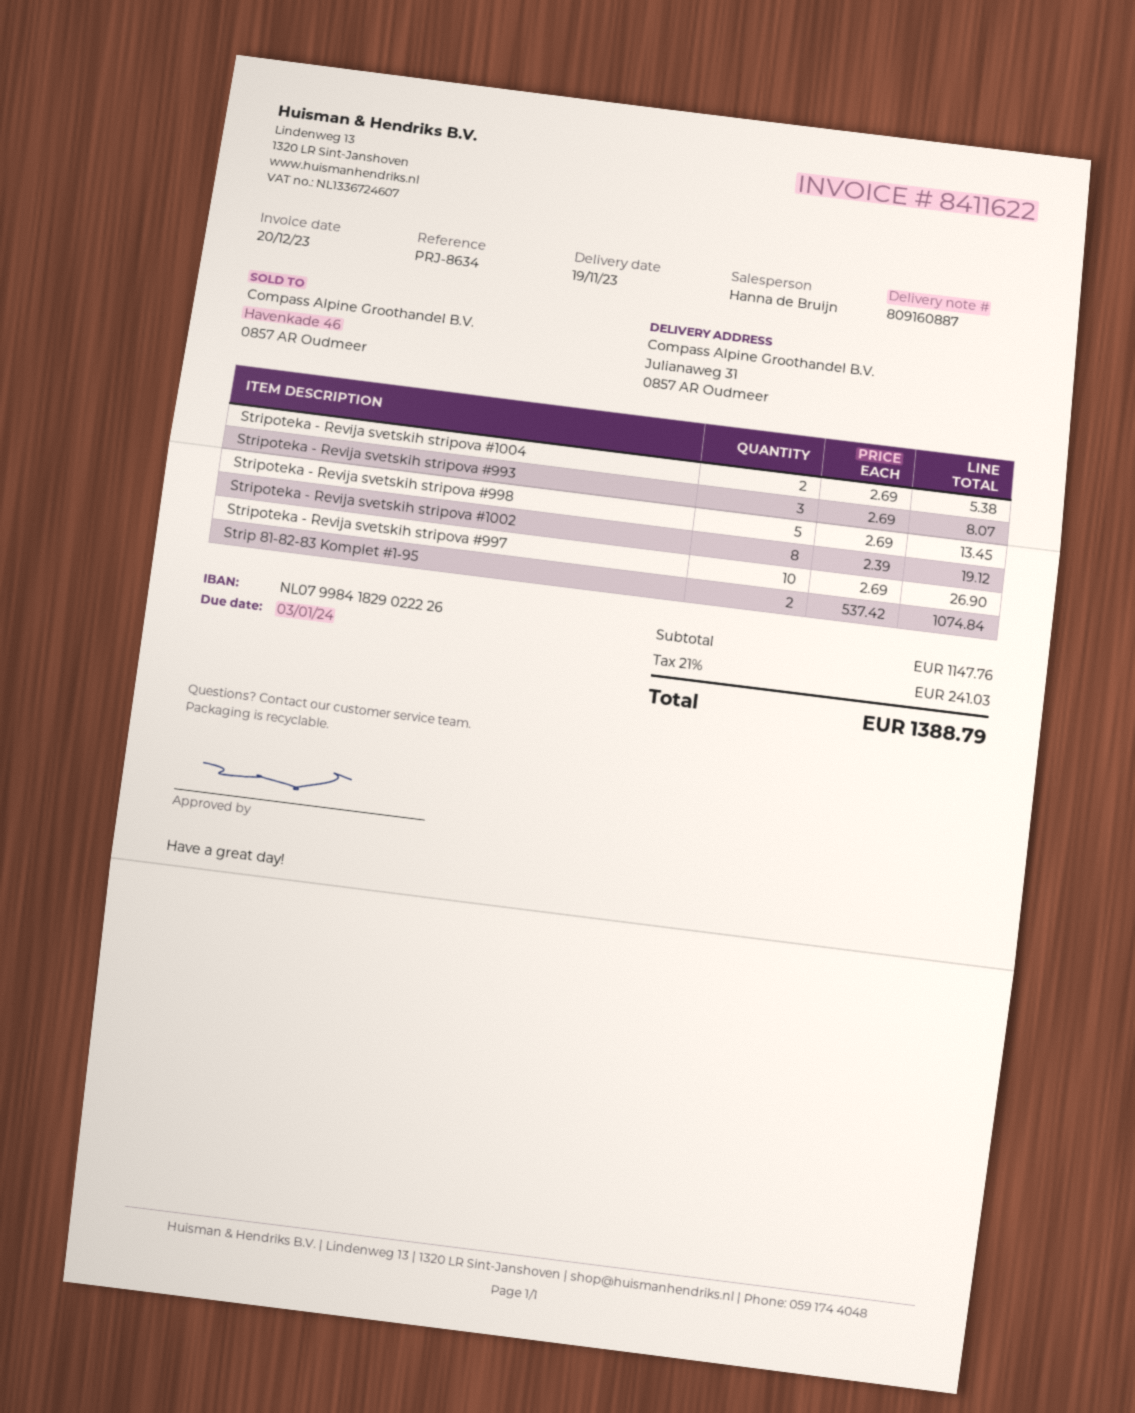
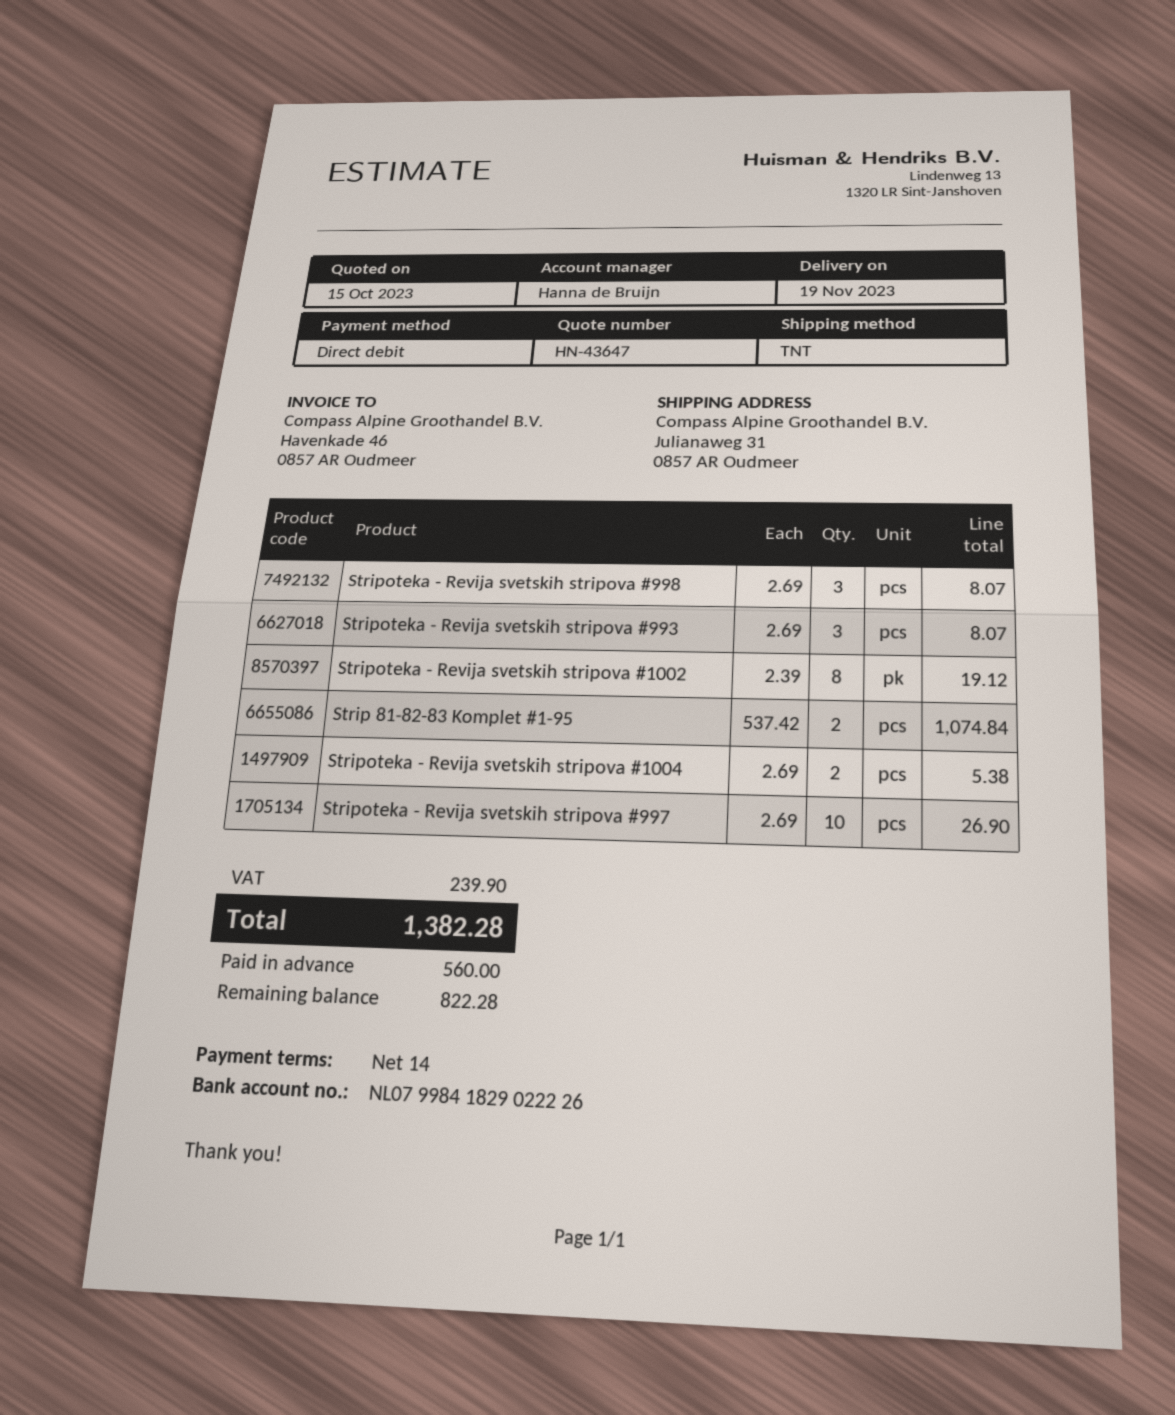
Stripoteka - Revija svetskih stripova #998: 5 x 2.69 = 13.45 -> 3 x 2.69 = 8.07
tax: 241.03 -> 239.90
total: 1388.79 -> 1382.28

